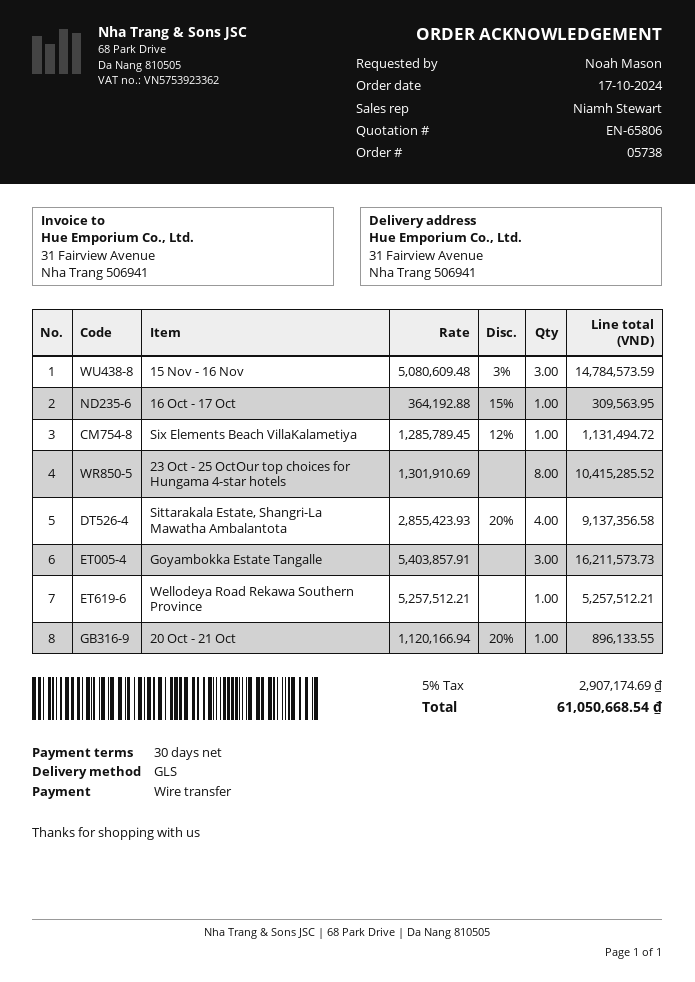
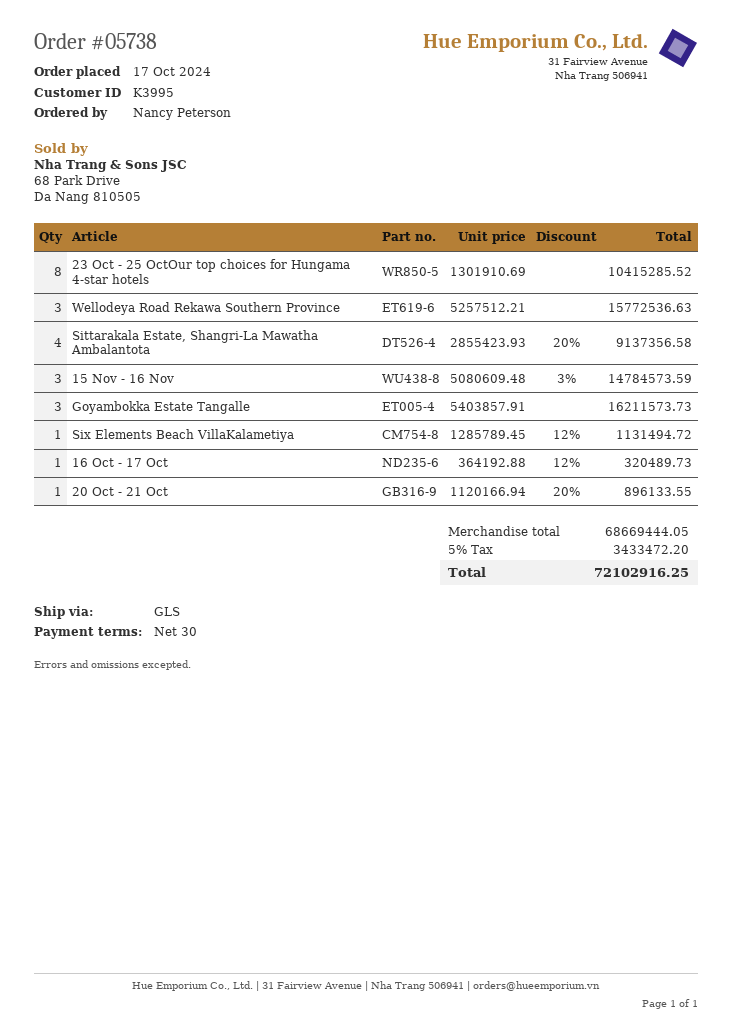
ordered by: Noah Mason -> Nancy Peterson
16 Oct - 17 Oct: 1 x 364192.88 - 15% = 309563.95 -> 1 x 364192.88 - 12% = 320489.73
Wellodeya Road Rekawa Southern Province: 1 x 5257512.21 = 5257512.21 -> 3 x 5257512.21 = 15772536.63
tax: 5% = 2907174.69 -> 5% = 3433472.20
total: 61050668.54 -> 72102916.25

